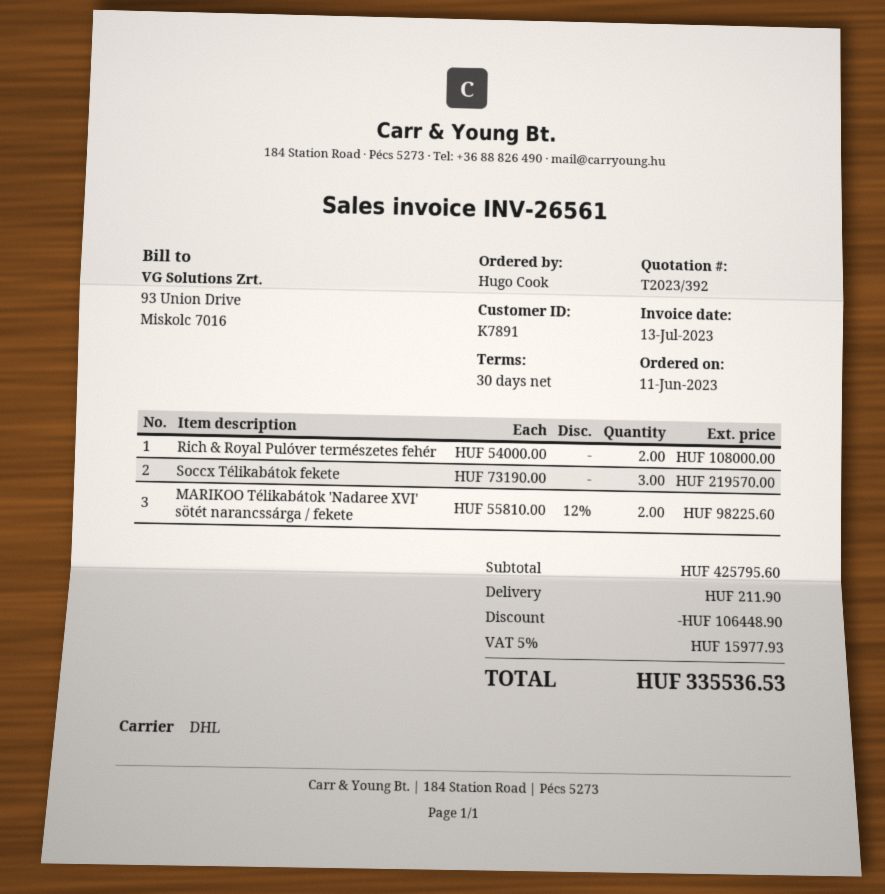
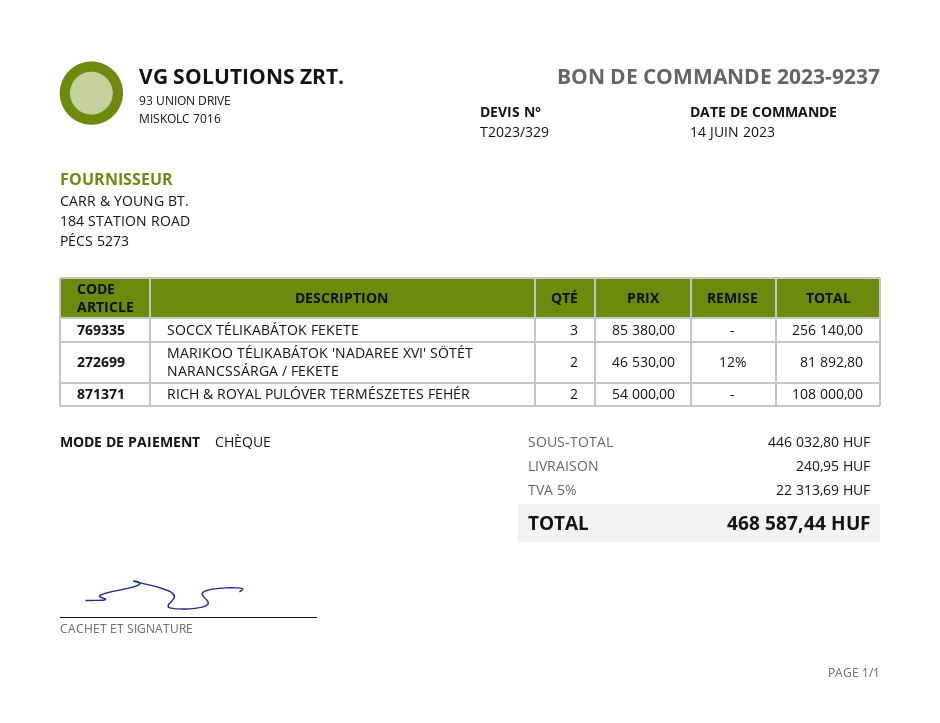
quote number: T2023/392 -> T2023/329
order date: 2023-06-11 -> 2023-06-14
Soccx Télikabátok fekete: 3 x 73190.00 = 219570.00 -> 3 x 85380.00 = 256140.00
MARIKOO Télikabátok 'Nadaree XVI' sötét narancssárga / fekete: 2 x 55810.00 - 12% = 98225.60 -> 2 x 46530.00 - 12% = 81892.80
subtotal: 425795.60 -> 446032.80
discount: 106448.90 -> none
shipping: 211.90 -> 240.95
tax: 5% = 15977.93 -> 5% = 22313.69
total: 335536.53 -> 468587.44

